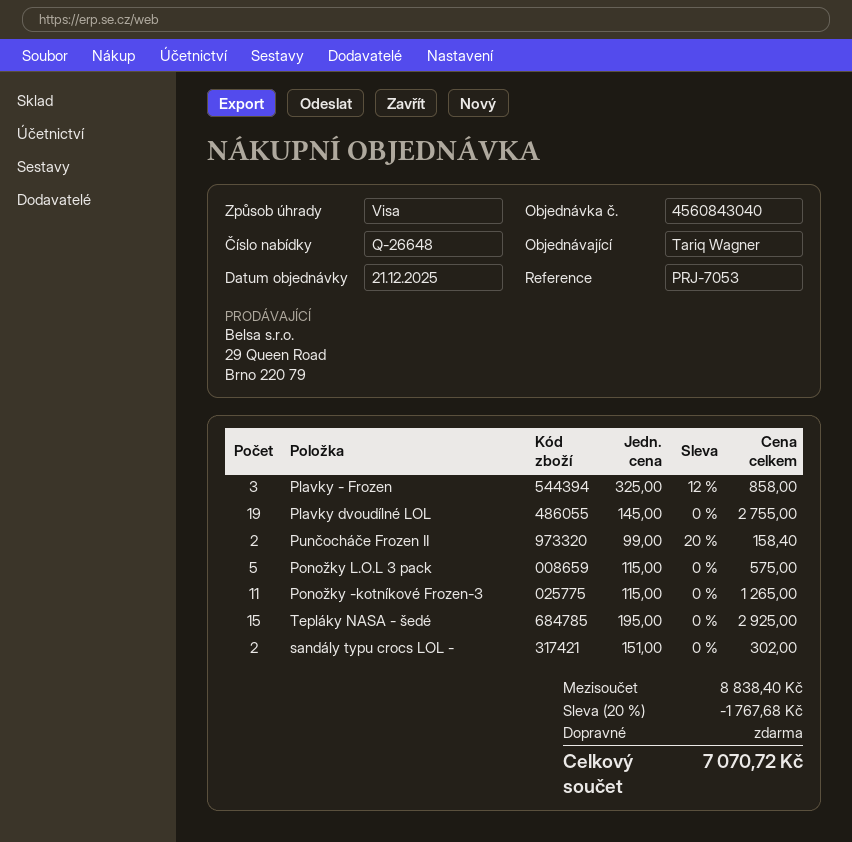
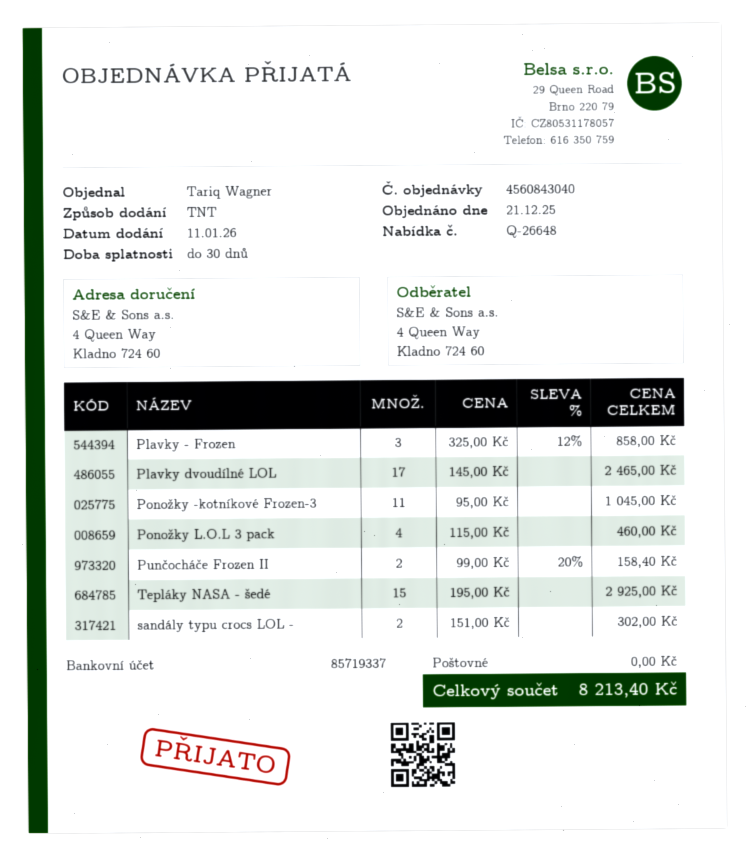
Plavky dvoudílné LOL: 19 x 145.00 = 2755.00 -> 17 x 145.00 = 2465.00
Ponožky L.O.L 3 pack: 5 x 115.00 = 575.00 -> 4 x 115.00 = 460.00
Ponožky -kotníkové Frozen-3: 11 x 115.00 = 1265.00 -> 11 x 95.00 = 1045.00
discount: 20% = 1767.68 -> none
total: 7070.72 -> 8213.40

